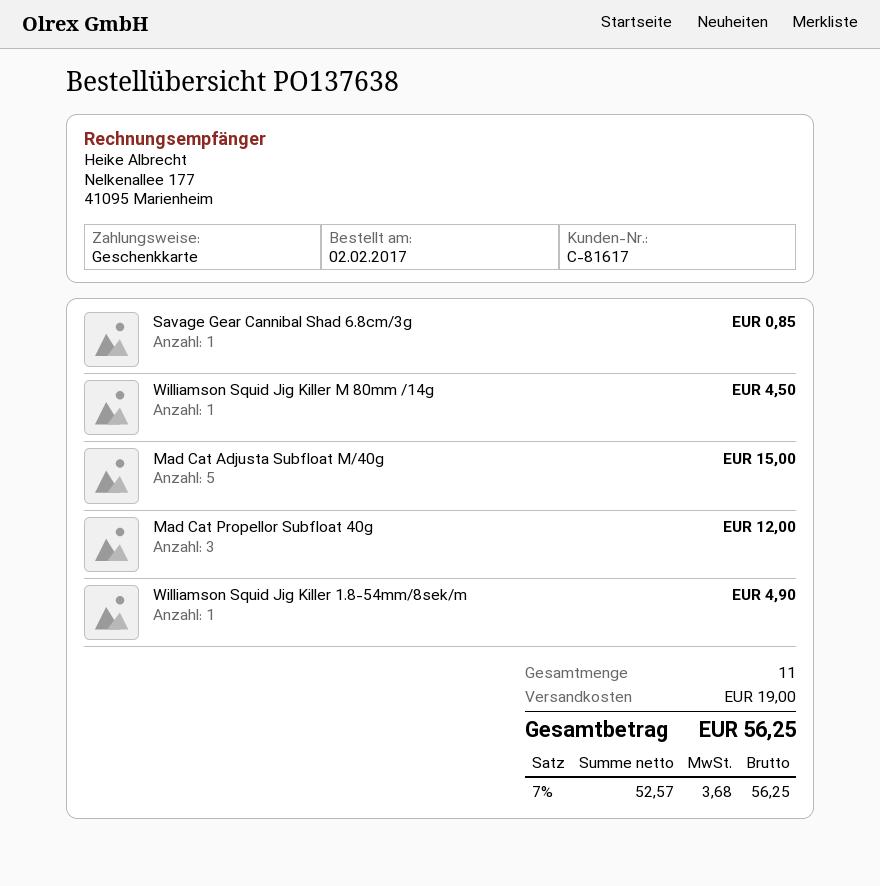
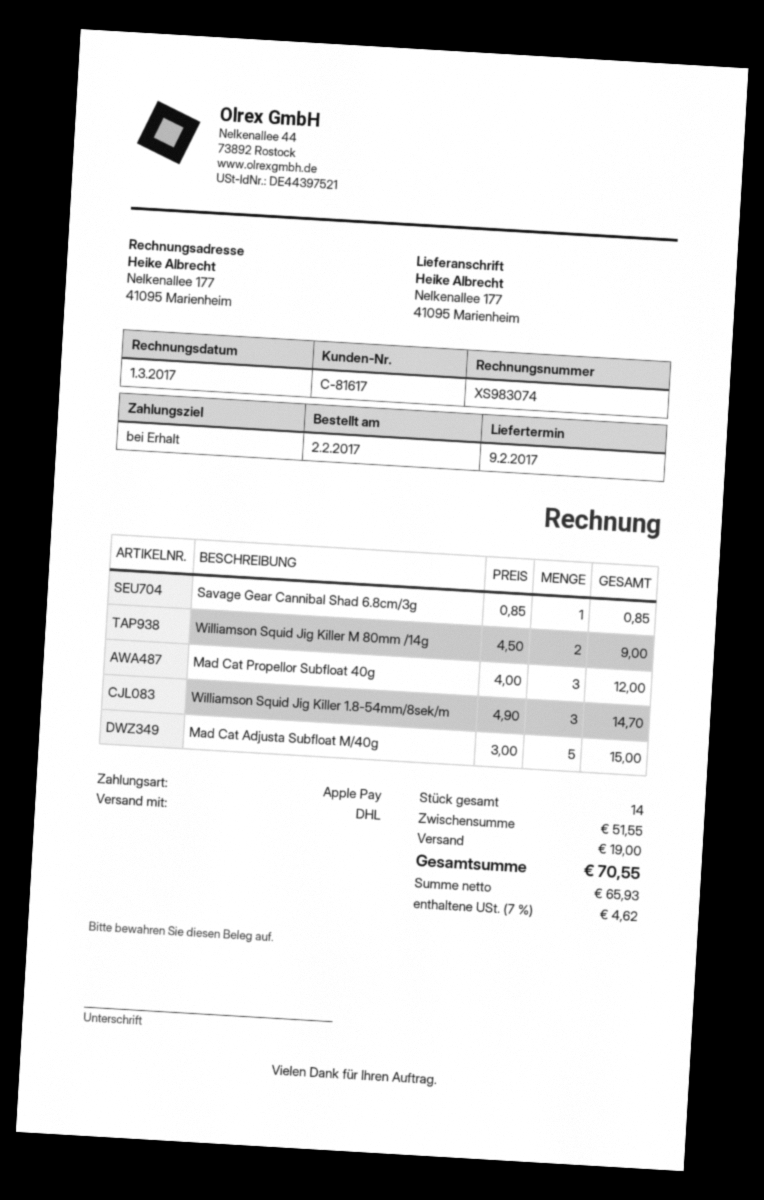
payment method: gift card -> Apple Pay
Williamson Squid Jig Killer M 80mm /14g: 1 for 4.50 -> 2 for 9.00
Williamson Squid Jig Killer 1.8-54mm/8sek/m: 1 for 4.90 -> 3 for 14.70
total quantity: 11 -> 14
net: 52.57 -> 65.93
tax: 7% = 3.68 -> 7% = 4.62
total: 56.25 -> 70.55

